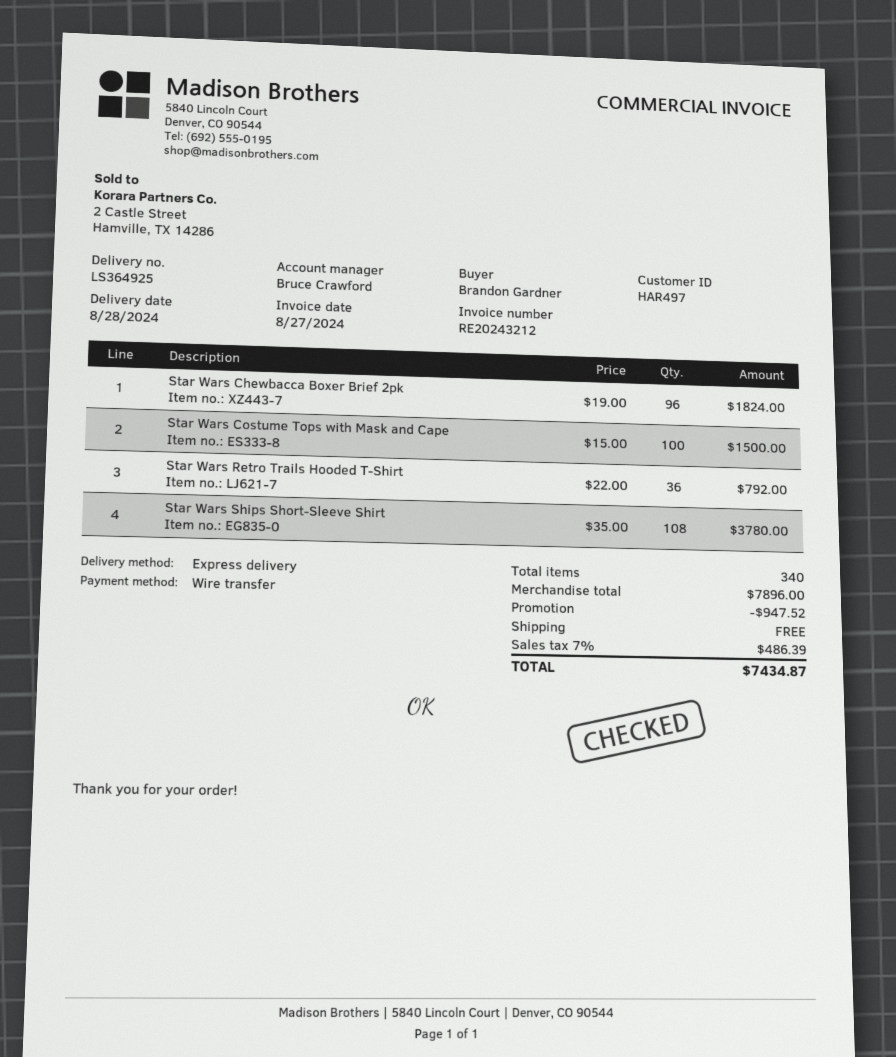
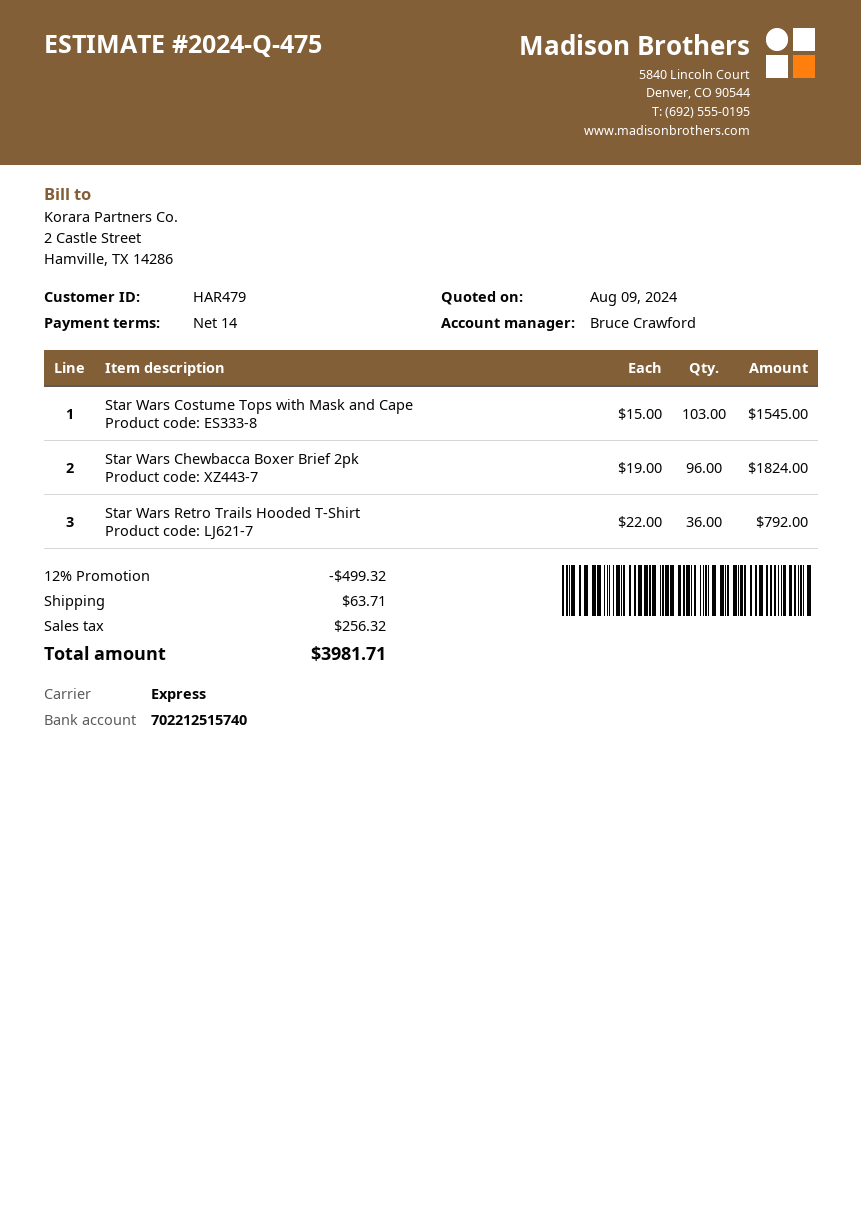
customer number: HAR497 -> HAR479
Star Wars Costume Tops with Mask and Cape: 100 x 15.00 = 1500.00 -> 103 x 15.00 = 1545.00
Star Wars Ships Short-Sleeve Shirt: 108 x 35.00 = 3780.00 -> none
discount: 947.52 -> 499.32
shipping: 0.00 -> 63.71
tax: 486.39 -> 256.32
total: 7434.87 -> 3981.71

